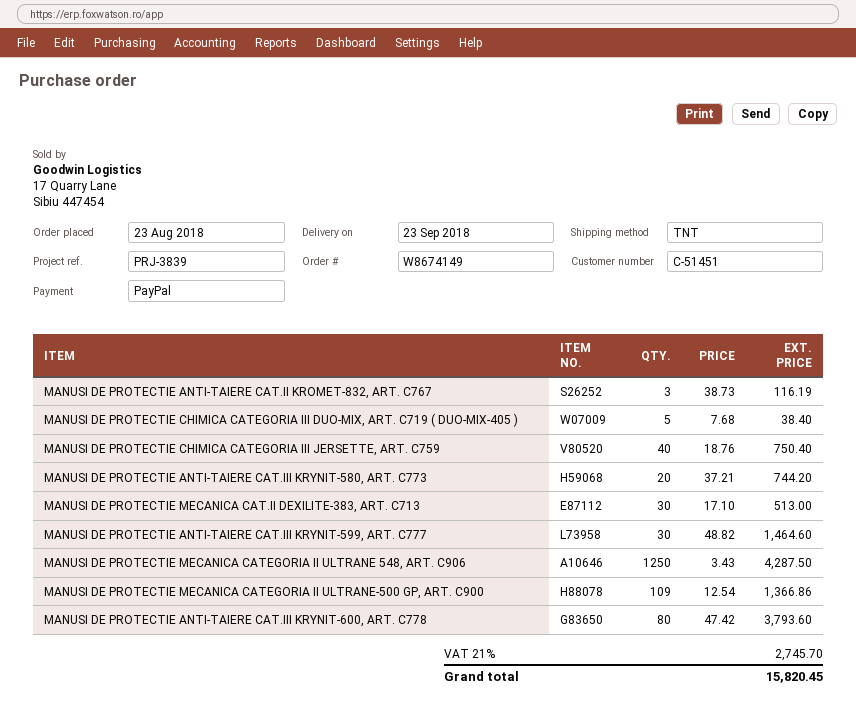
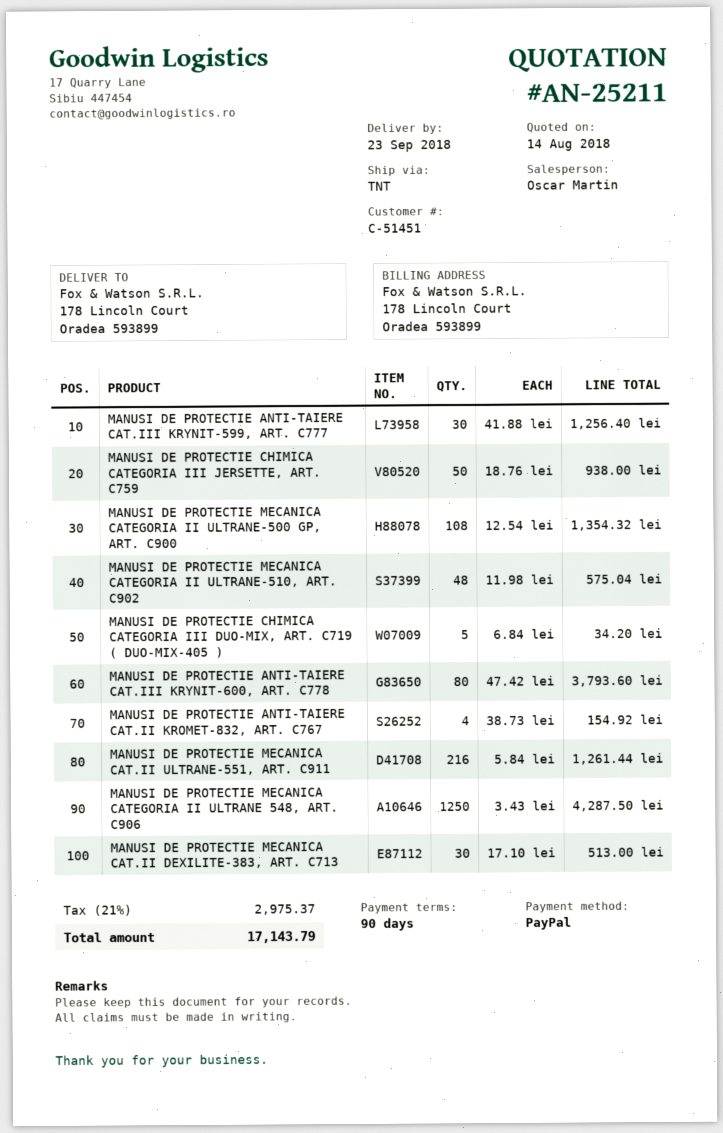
MANUSI DE PROTECTIE ANTI-TAIERE CAT.II KROMET-832, ART. C767: 3 x 38.73 = 116.19 -> 4 x 38.73 = 154.92
MANUSI DE PROTECTIE CHIMICA CATEGORIA III DUO-MIX, ART. C719 ( DUO-MIX-405 ): 5 x 7.68 = 38.40 -> 5 x 6.84 = 34.20
MANUSI DE PROTECTIE CHIMICA CATEGORIA III JERSETTE, ART. C759: 40 x 18.76 = 750.40 -> 50 x 18.76 = 938.00
MANUSI DE PROTECTIE ANTI-TAIERE CAT.III KRYNIT-580, ART. C773: 20 x 37.21 = 744.20 -> none
MANUSI DE PROTECTIE ANTI-TAIERE CAT.III KRYNIT-599, ART. C777: 30 x 48.82 = 1464.60 -> 30 x 41.88 = 1256.40
MANUSI DE PROTECTIE MECANICA CATEGORIA II ULTRANE-500 GP, ART. C900: 109 x 12.54 = 1366.86 -> 108 x 12.54 = 1354.32
MANUSI DE PROTECTIE MECANICA CATEGORIA II ULTRANE-510, ART. C902: none -> 48 x 11.98 = 575.04
MANUSI DE PROTECTIE MECANICA CAT.II ULTRANE-551, ART. C911: none -> 216 x 5.84 = 1261.44
tax: 21% = 2745.70 -> 21% = 2975.37
total: 15820.45 -> 17143.79

